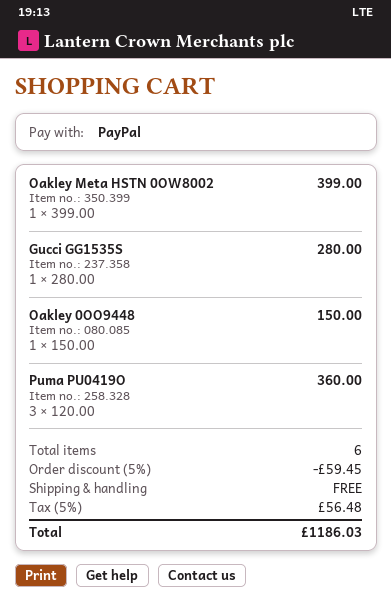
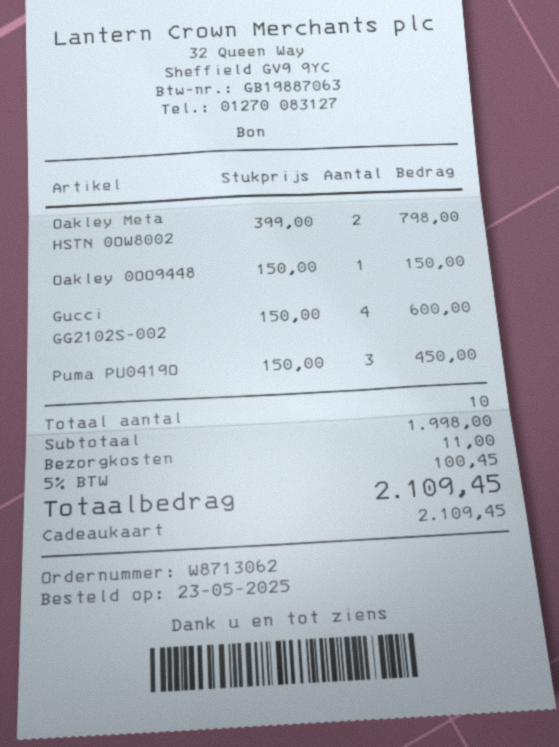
payment method: PayPal -> gift card
Oakley Meta HSTN 0OW8002: 1 x 399.00 = 399.00 -> 2 x 399.00 = 798.00
Gucci GG1535S: 1 x 280.00 = 280.00 -> none
Puma PU0419O: 3 x 120.00 = 360.00 -> 3 x 150.00 = 450.00
Gucci GG2102S-002: none -> 4 x 150.00 = 600.00
total quantity: 6 -> 10
discount: 5% = 59.45 -> none
shipping: 0.00 -> 11.00
tax: 5% = 56.48 -> 5% = 100.45
total: 1186.03 -> 2109.45

